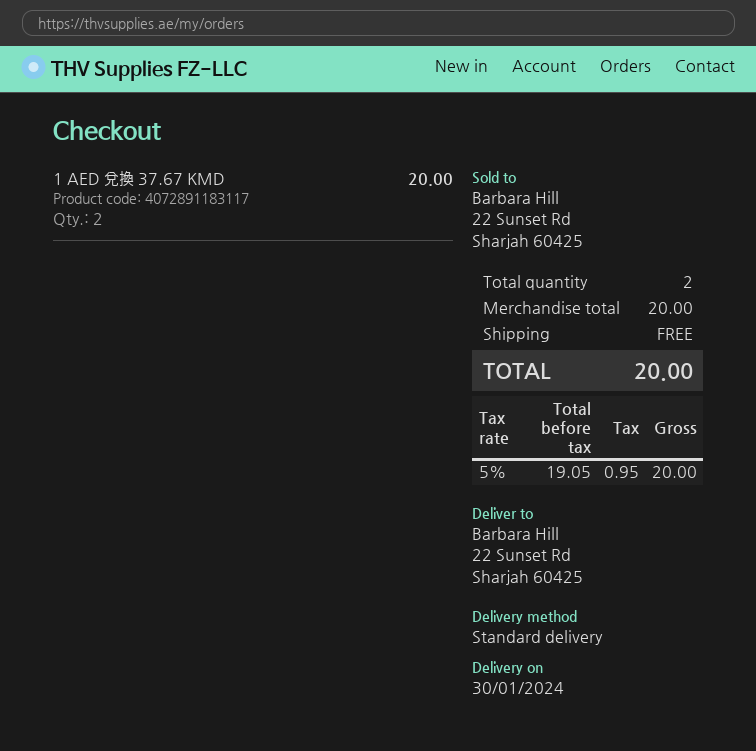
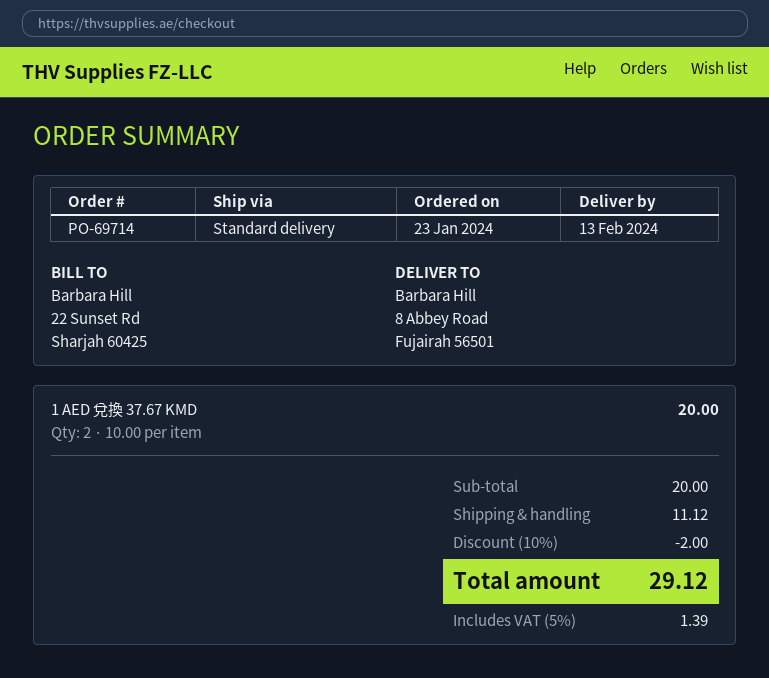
delivery date: 2024-01-30 -> 2024-02-13
ship to: 22 Sunset Rd, Sharjah 60425 -> 8 Abbey Road, Fujairah 56501
discount: none -> 10% = 2.00
shipping: 0.00 -> 11.12
tax: 5% = 0.95 -> 5% = 1.39
total: 20.00 -> 29.12

